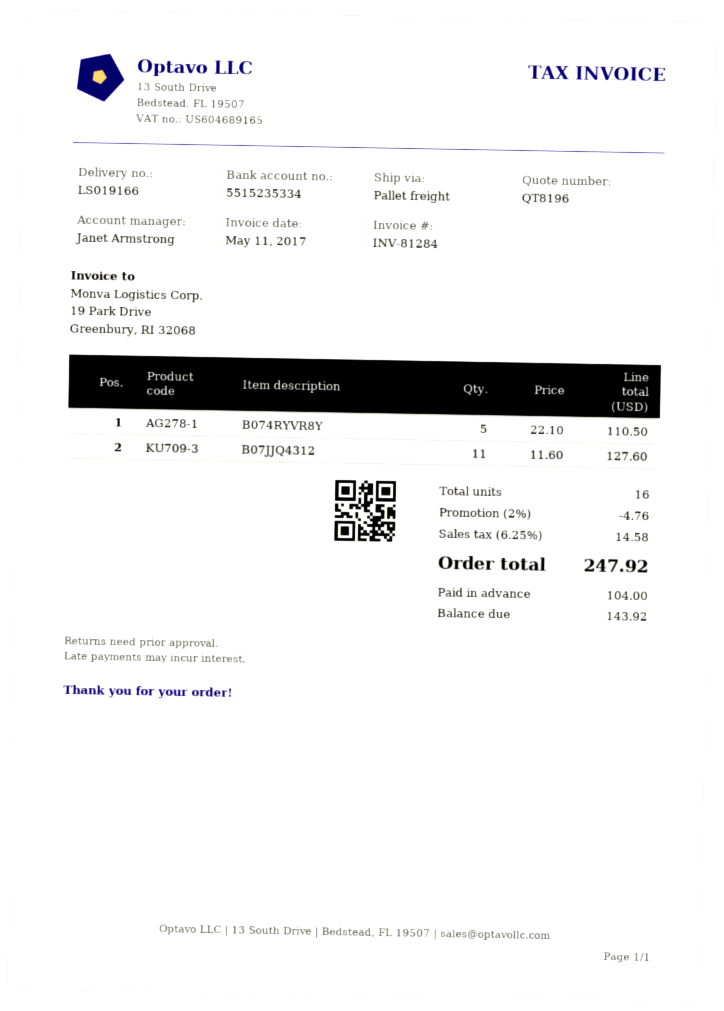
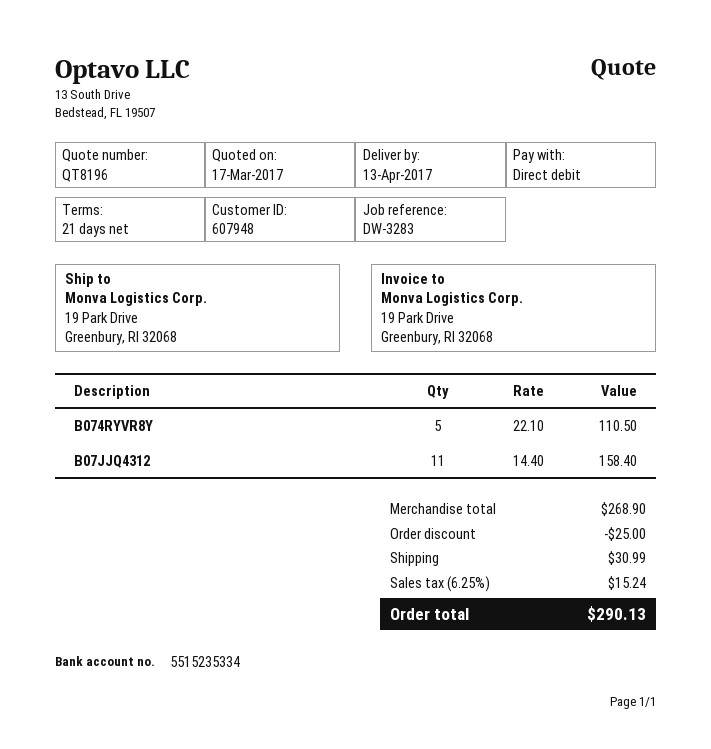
B07JJQ4312: 11 x 11.60 = 127.60 -> 11 x 14.40 = 158.40
discount: 4.76 -> 25.00
shipping: none -> 30.99
tax: 6.25% = 14.58 -> 6.25% = 15.24
total: 247.92 -> 290.13

